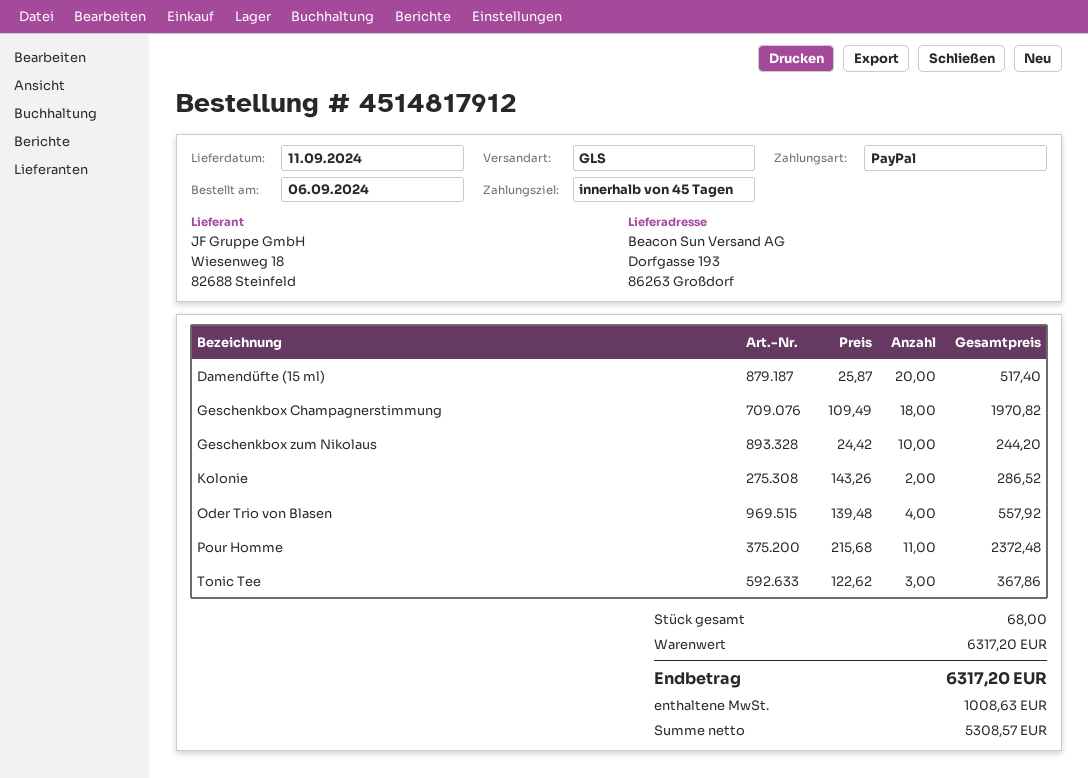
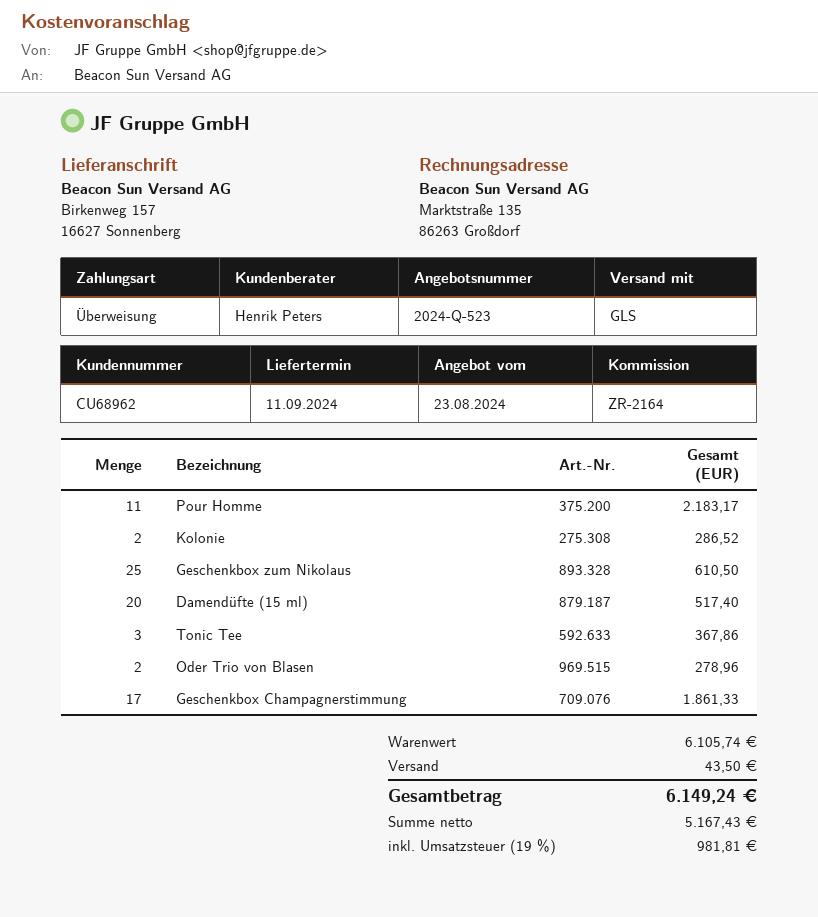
payment method: PayPal -> bank transfer
ship to: Dorfgasse 193, 86263 Großdorf -> Birkenweg 157, 16627 Sonnenberg
Geschenkbox Champagnerstimmung: 18 for 1970.82 -> 17 for 1861.33
Geschenkbox zum Nikolaus: 10 for 244.20 -> 25 for 610.50
Oder Trio von Blasen: 4 for 557.92 -> 2 for 278.96
Pour Homme: 11 for 2372.48 -> 11 for 2183.17
subtotal: 6317.20 -> 6105.74
shipping: none -> 43.50
net: 5308.57 -> 5167.43
tax: 1008.63 -> 981.81
total: 6317.20 -> 6149.24

